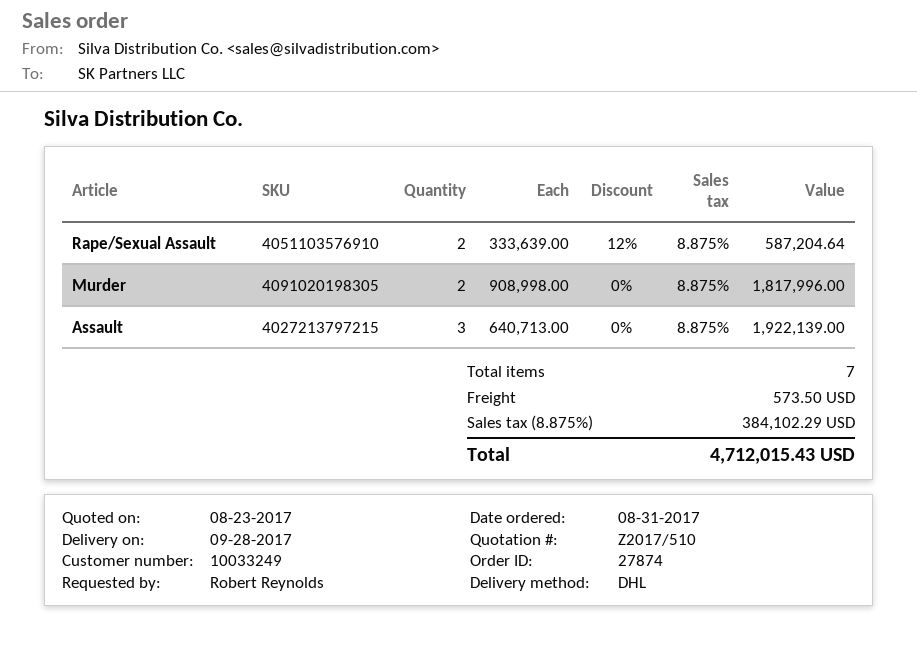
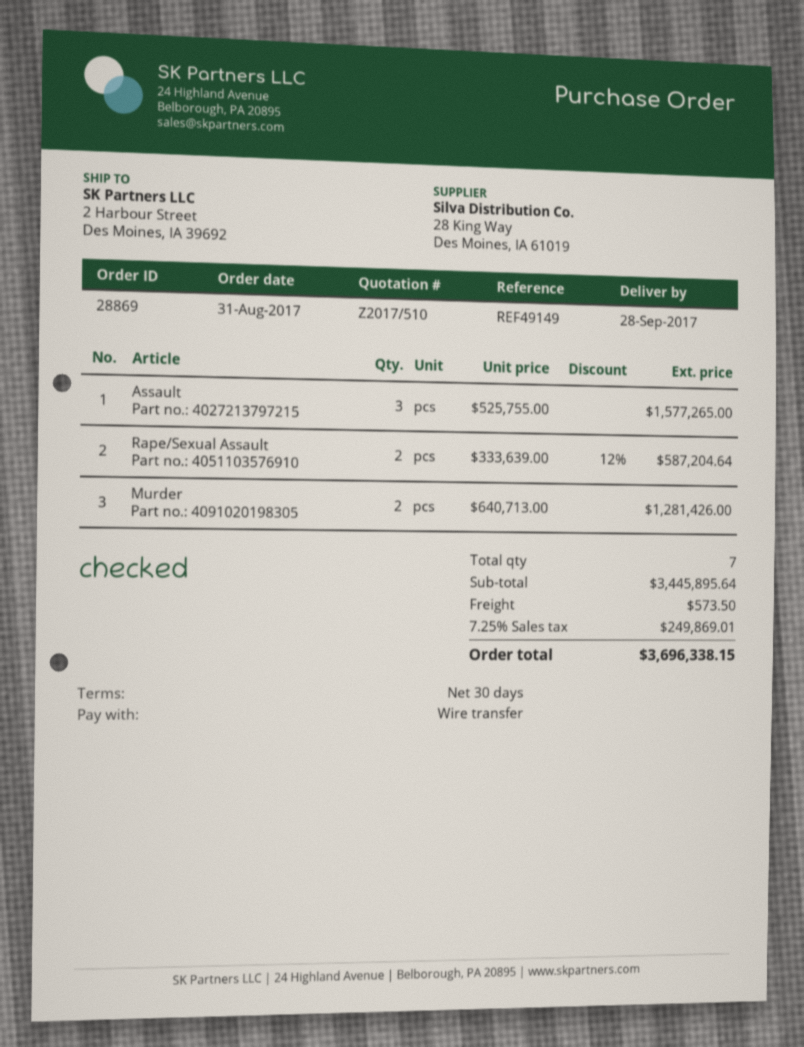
order number: 27874 -> 28869
Murder: 2 x 908998.00 = 1817996.00 -> 2 x 640713.00 = 1281426.00
Assault: 3 x 640713.00 = 1922139.00 -> 3 x 525755.00 = 1577265.00
tax: 8.875% = 384102.29 -> 7.25% = 249869.01
total: 4712015.43 -> 3696338.15

